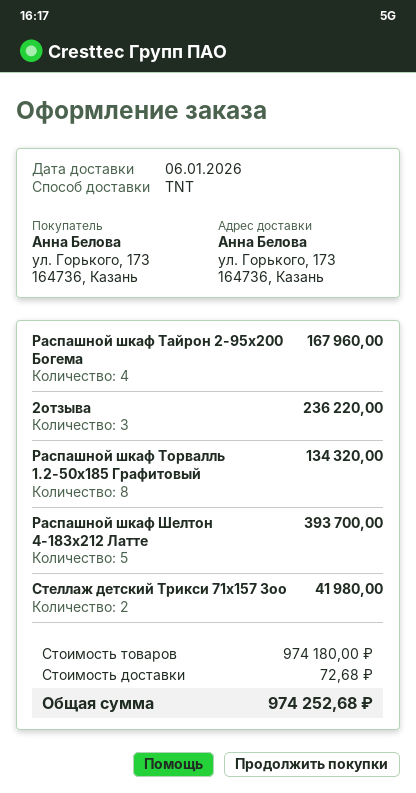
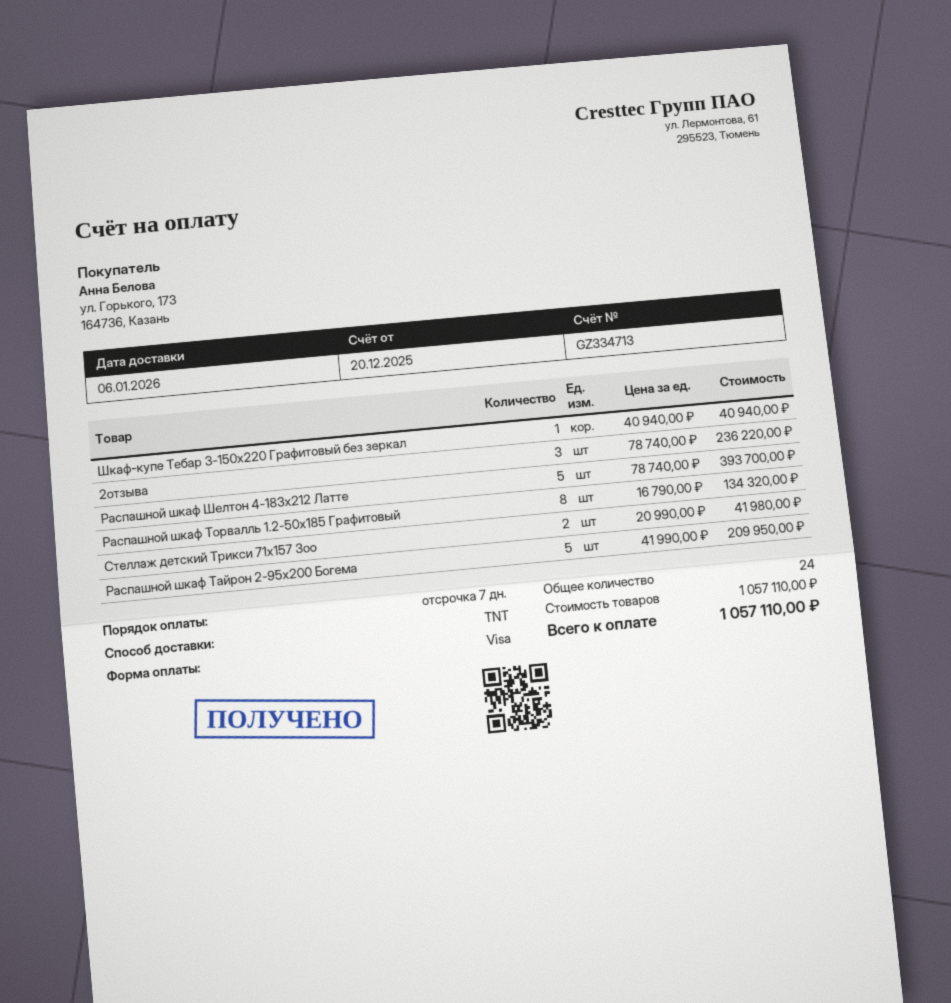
Распашной шкаф Тайрон 2-95x200 Богема: 4 for 167960.00 -> 5 for 209950.00
Шкаф-купе Тебар 3-150x220 Графитовый без зеркал: none -> 1 for 40940.00
subtotal: 974180.00 -> 1057110.00
shipping: 72.68 -> none
total: 974252.68 -> 1057110.00

